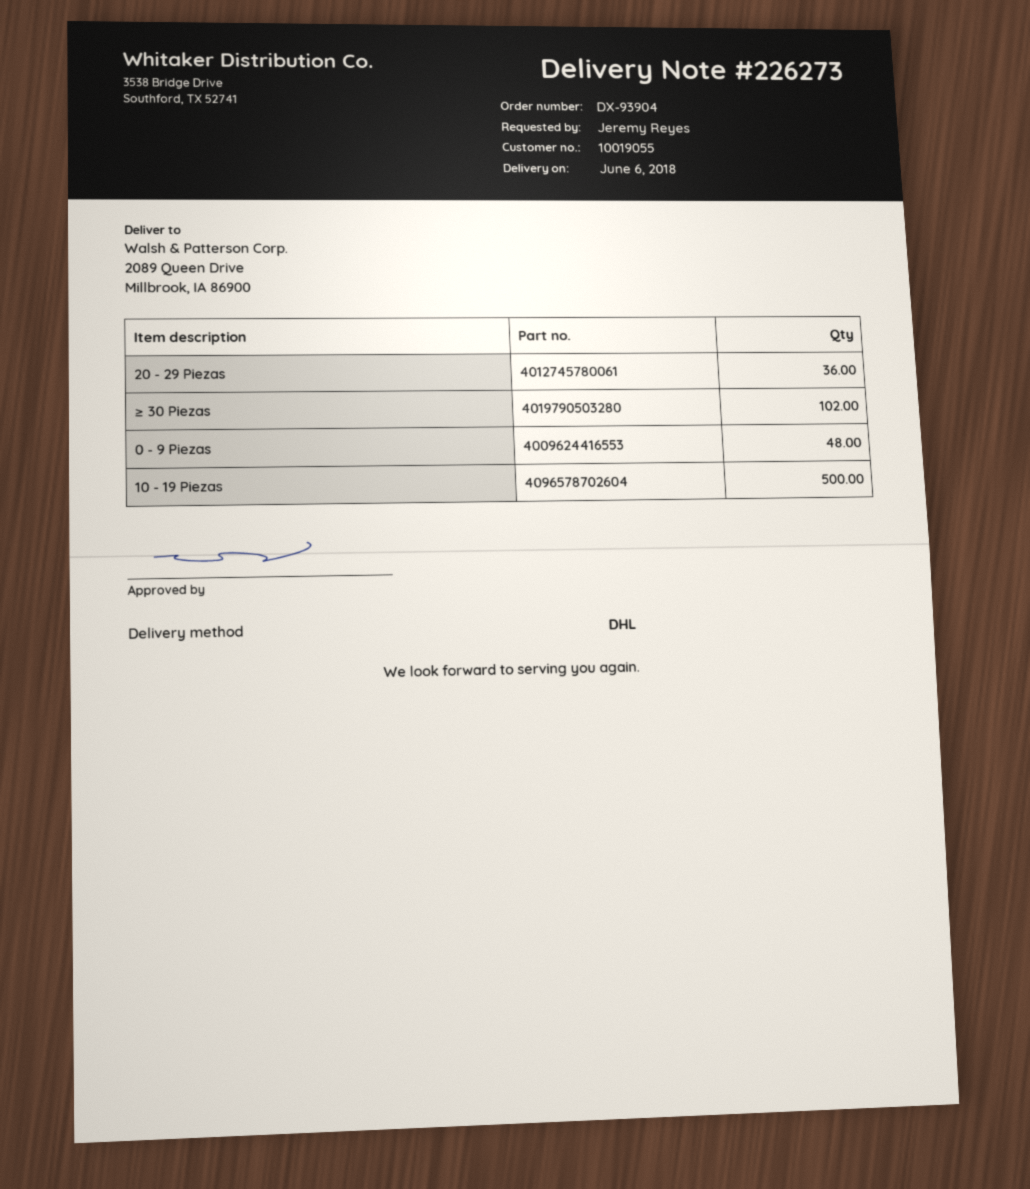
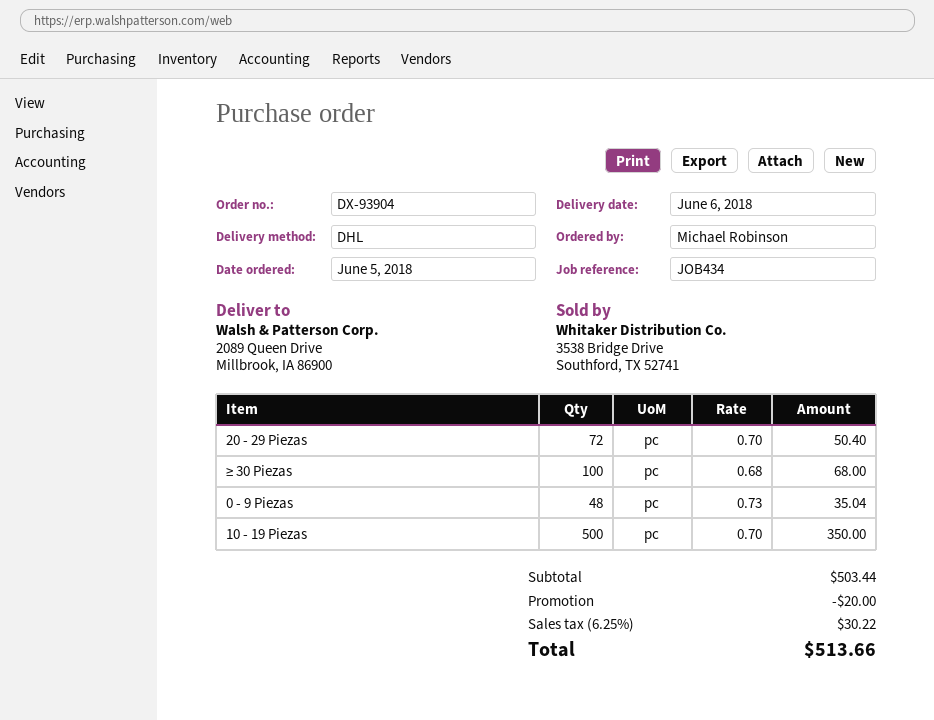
ordered by: Jeremy Reyes -> Michael Robinson
20 - 29 Piezas: 36 -> 72
≥ 30 Piezas: 102 -> 100

